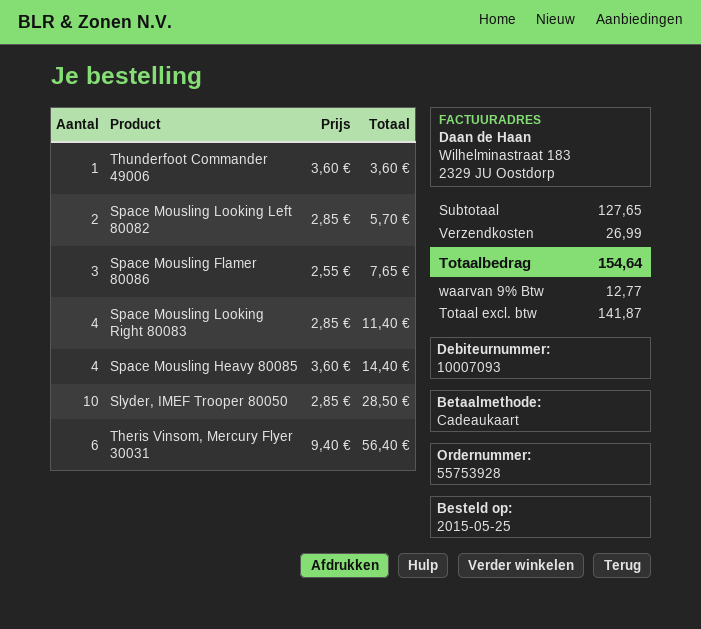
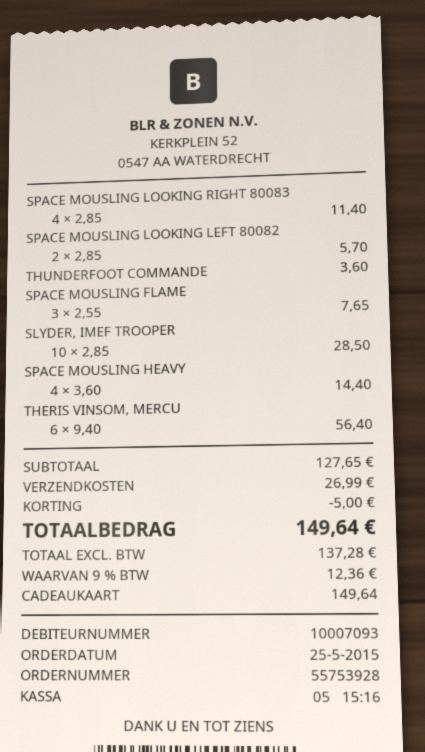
discount: none -> 5.00
net: 141.87 -> 137.28
tax: 9% = 12.77 -> 9% = 12.36
total: 154.64 -> 149.64

